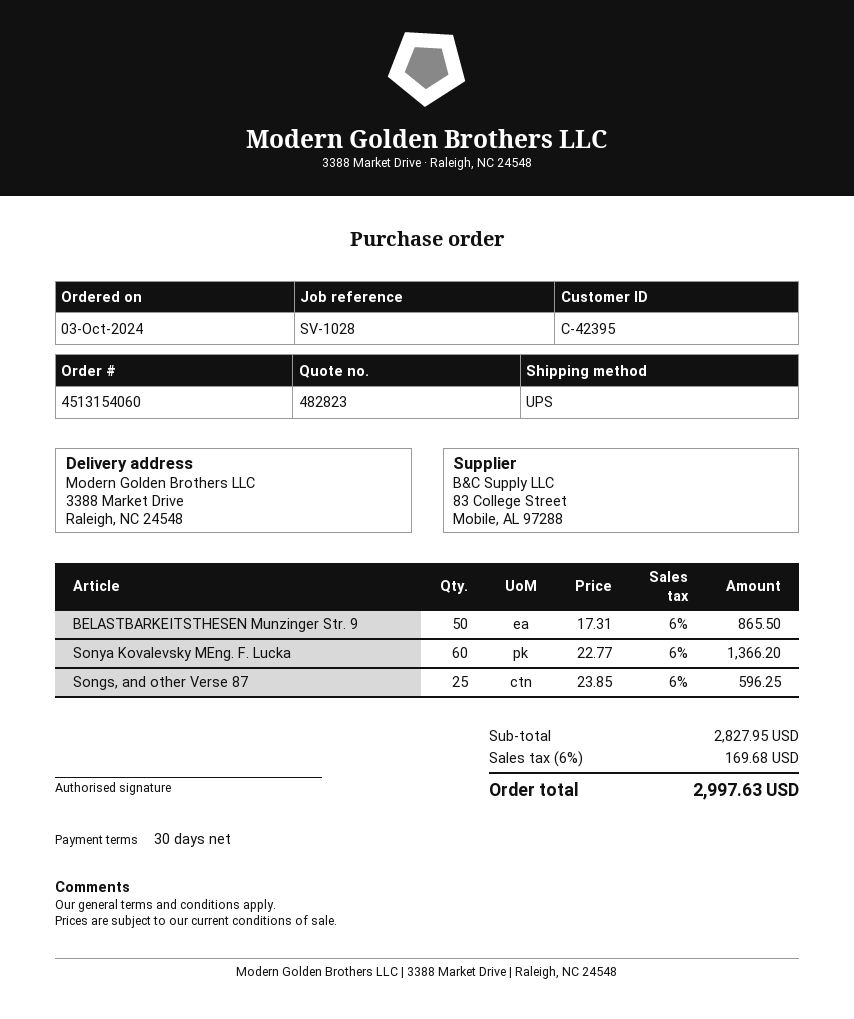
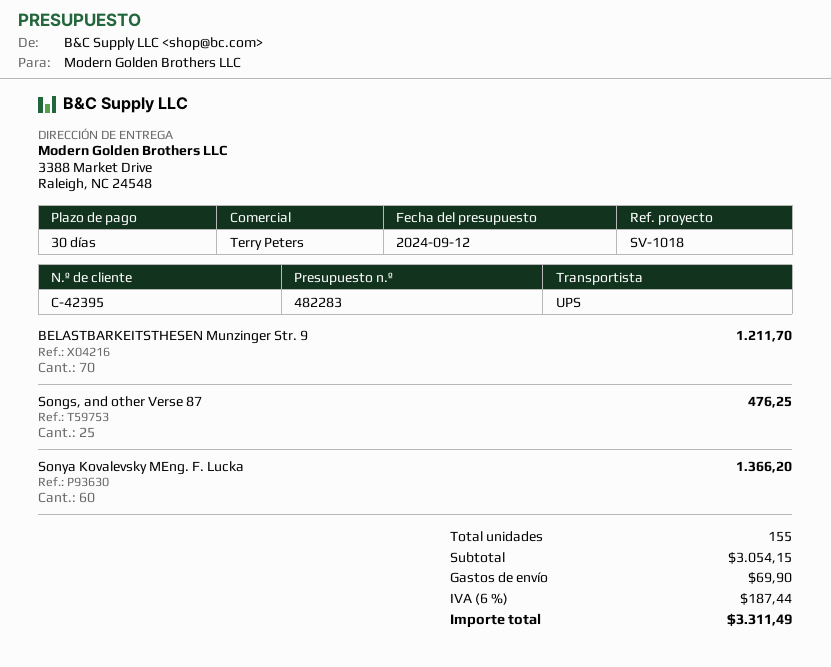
quote number: 482823 -> 482283
reference: SV-1028 -> SV-1018
BELASTBARKEITSTHESEN Munzinger Str. 9: 50 for 865.50 -> 70 for 1211.70
Songs, and other Verse 87: 25 for 596.25 -> 25 for 476.25
subtotal: 2827.95 -> 3054.15
shipping: none -> 69.90
tax: 6% = 169.68 -> 6% = 187.44
total: 2997.63 -> 3311.49

